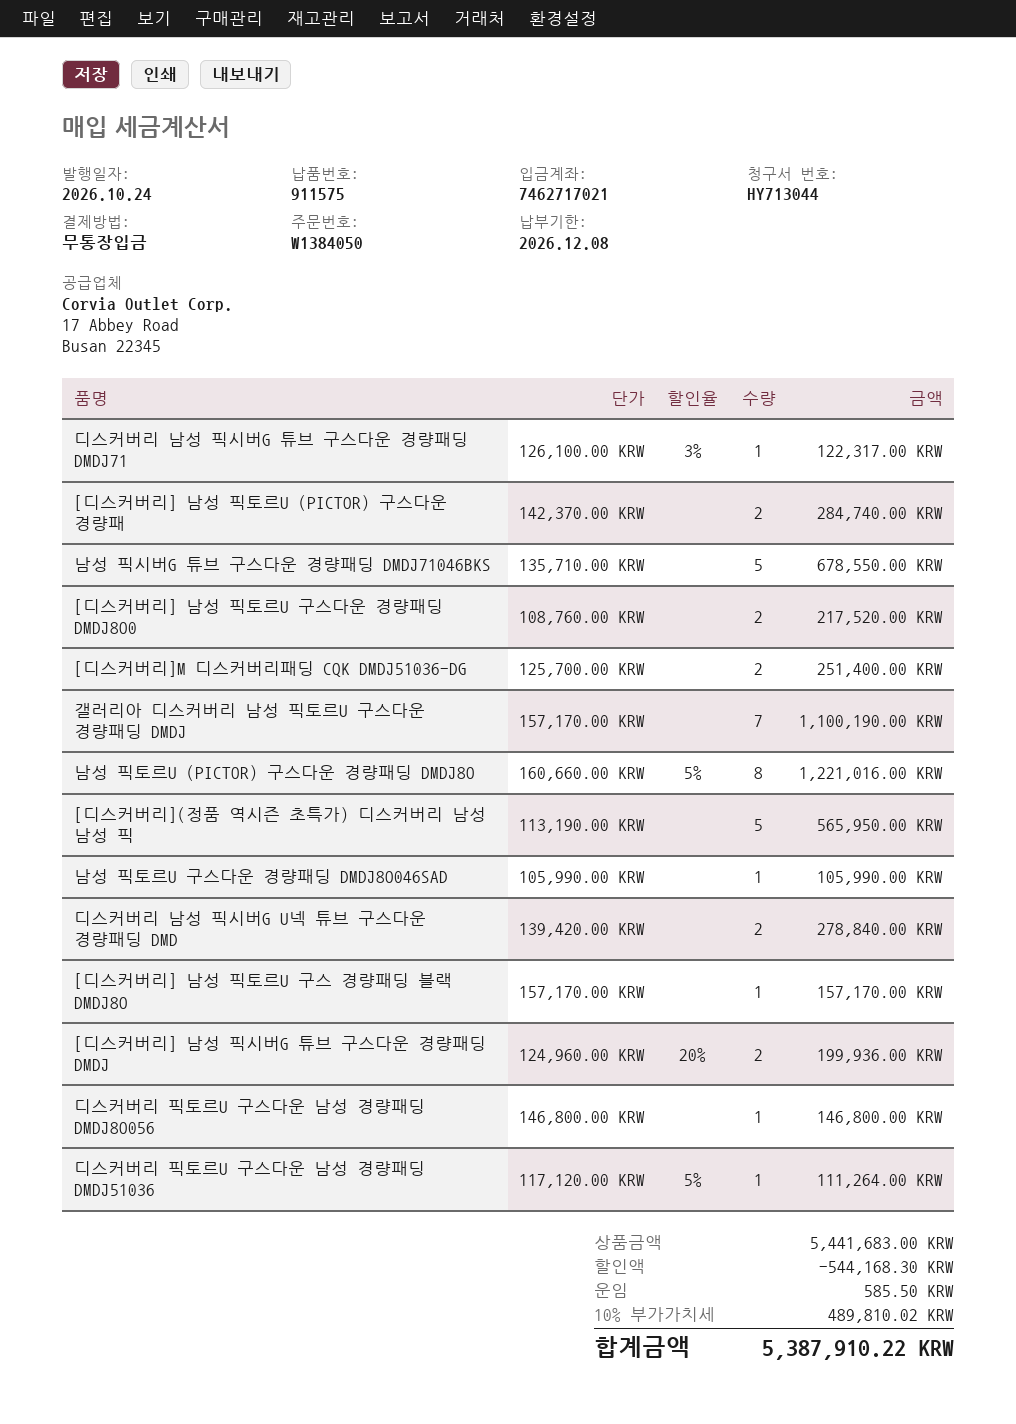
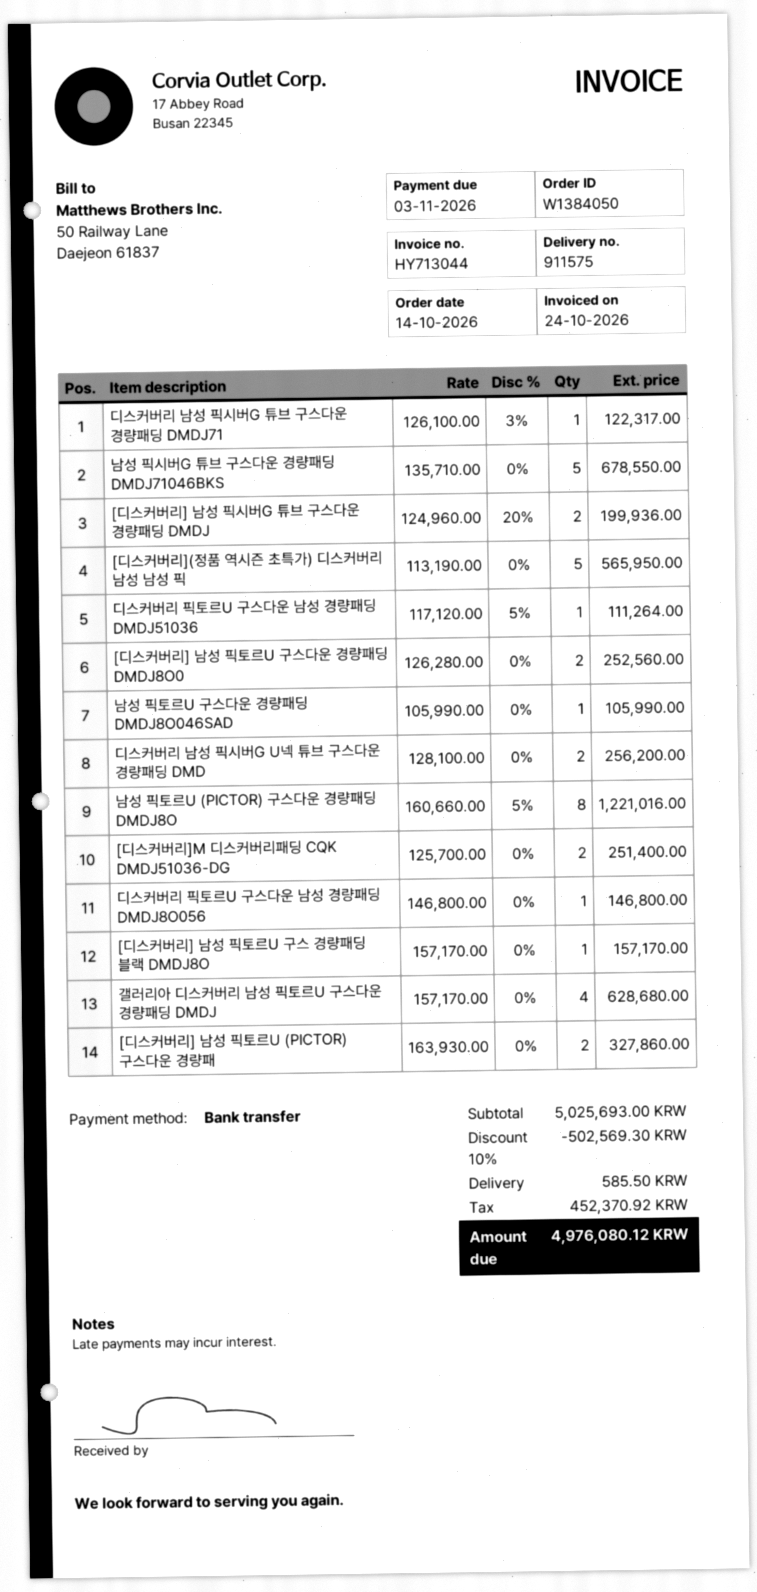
due date: 2026-12-08 -> 2026-11-03
[디스커버리] 남성 픽토르U (PICTOR) 구스다운 경량패: 2 x 142370.00 = 284740.00 -> 2 x 163930.00 = 327860.00
[디스커버리] 남성 픽토르U 구스다운 경량패딩 DMDJ8O0: 2 x 108760.00 = 217520.00 -> 2 x 126280.00 = 252560.00
갤러리아 디스커버리 남성 픽토르U 구스다운 경량패딩 DMDJ: 7 x 157170.00 = 1100190.00 -> 4 x 157170.00 = 628680.00
디스커버리 남성 픽시버G U넥 튜브 구스다운 경량패딩 DMD: 2 x 139420.00 = 278840.00 -> 2 x 128100.00 = 256200.00
subtotal: 5441683.00 -> 5025693.00
discount: 544168.30 -> 502569.30
tax: 489810.02 -> 452370.92
total: 5387910.22 -> 4976080.12

